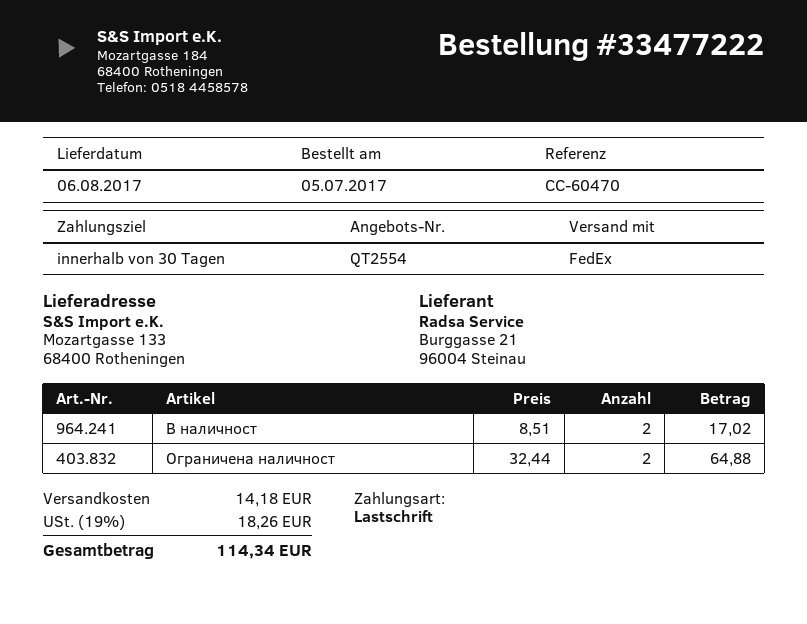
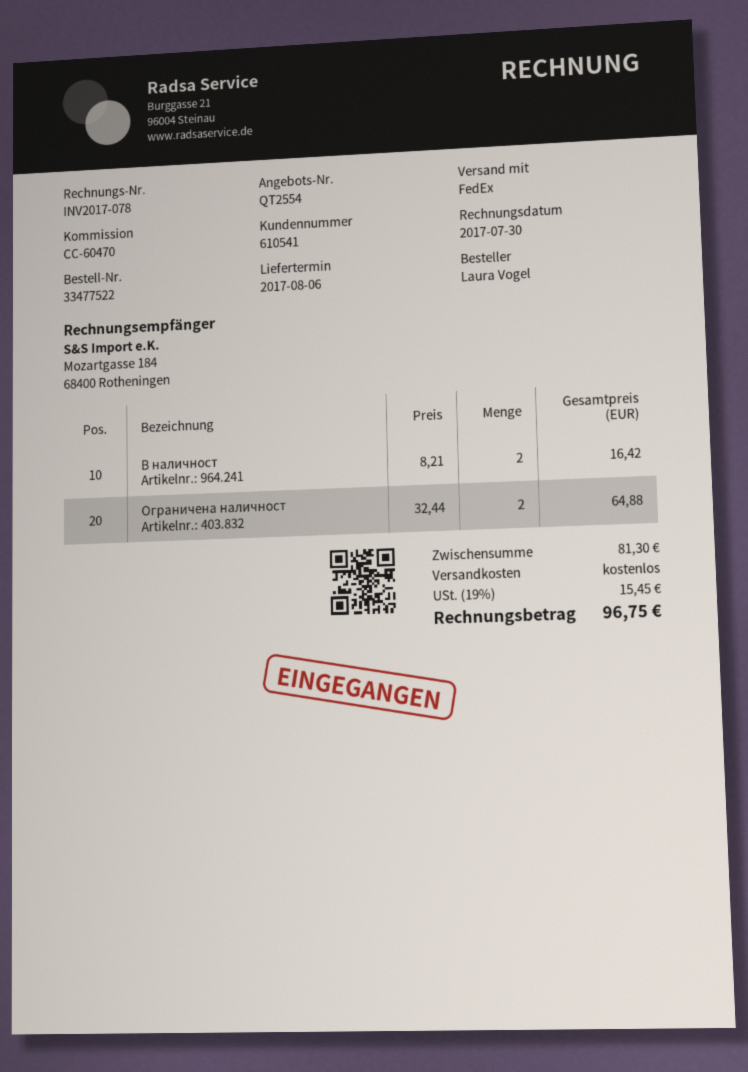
order number: 33477222 -> 33477522
В наличност: 2 x 8.51 = 17.02 -> 2 x 8.21 = 16.42
shipping: 14.18 -> 0.00
tax: 19% = 18.26 -> 19% = 15.45
total: 114.34 -> 96.75

